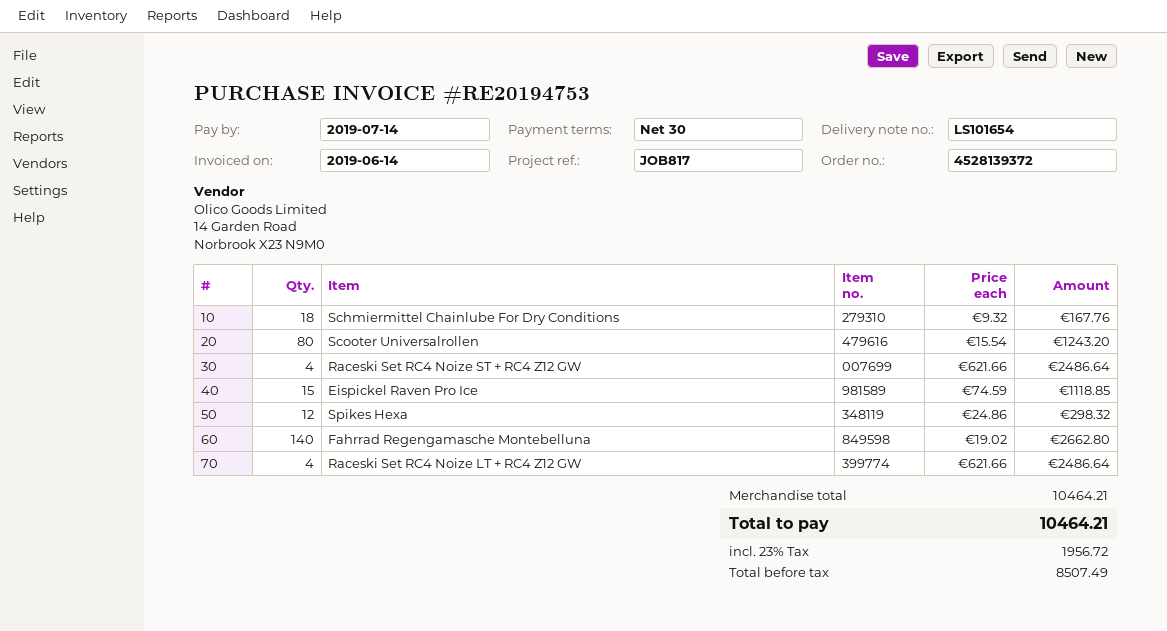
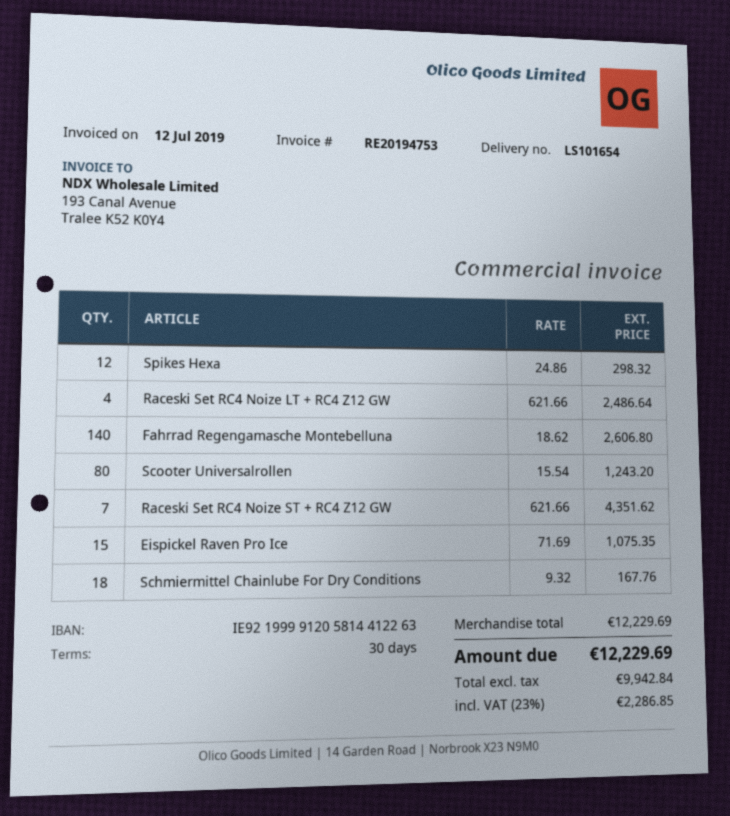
invoice date: 2019-06-14 -> 2019-07-12
Raceski Set RC4 Noize ST + RC4 Z12 GW: 4 x 621.66 = 2486.64 -> 7 x 621.66 = 4351.62
Eispickel Raven Pro Ice: 15 x 74.59 = 1118.85 -> 15 x 71.69 = 1075.35
Fahrrad Regengamasche Montebelluna: 140 x 19.02 = 2662.80 -> 140 x 18.62 = 2606.80
subtotal: 10464.21 -> 12229.69
net: 8507.49 -> 9942.84
tax: 23% = 1956.72 -> 23% = 2286.85
total: 10464.21 -> 12229.69

